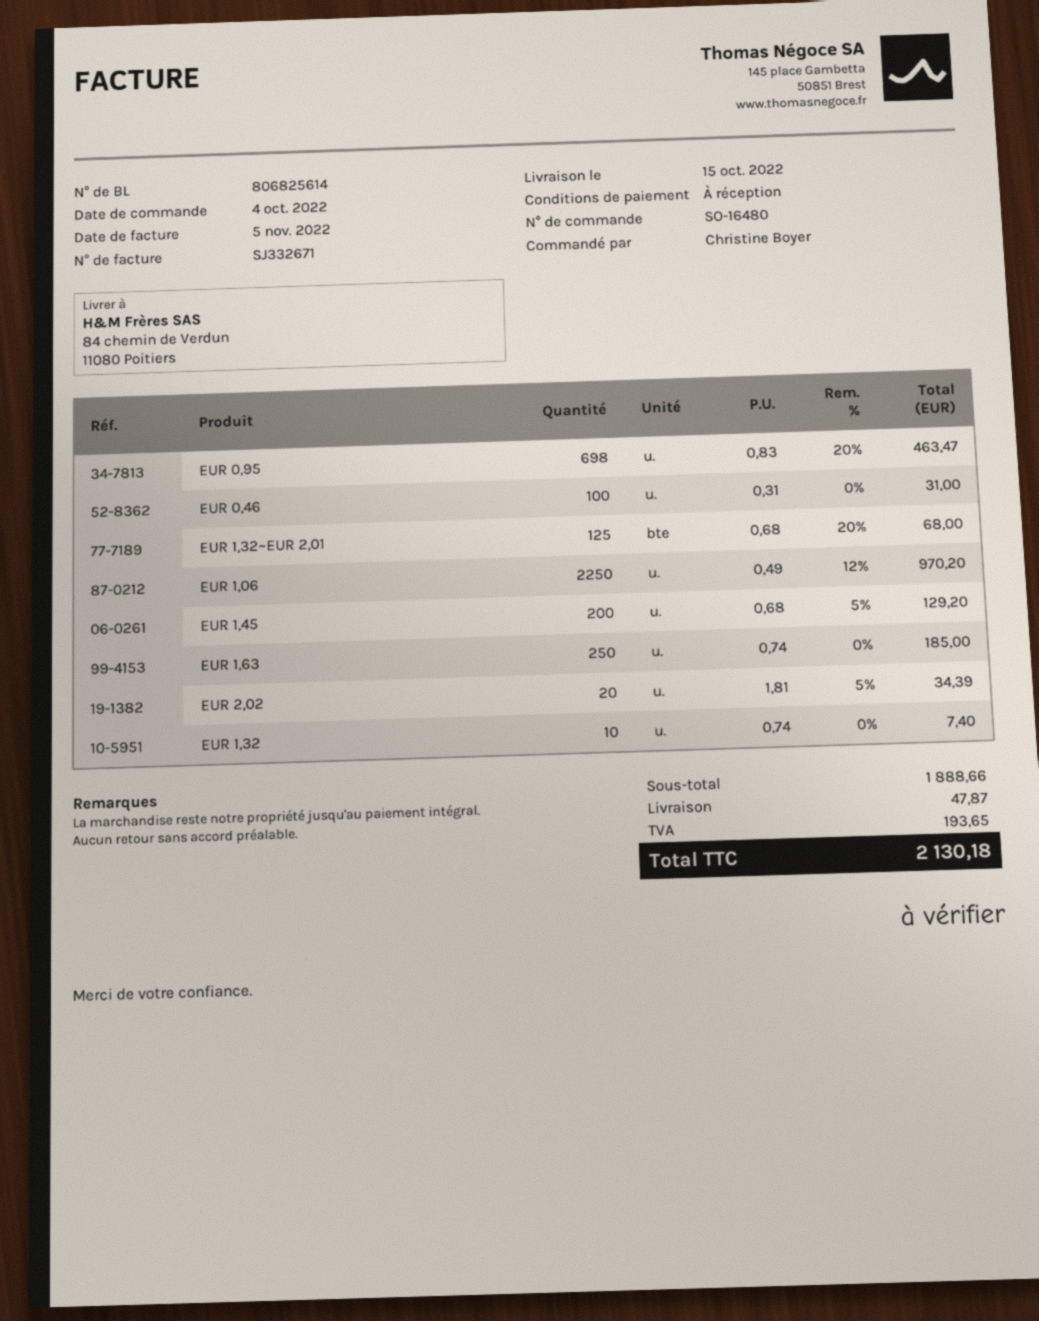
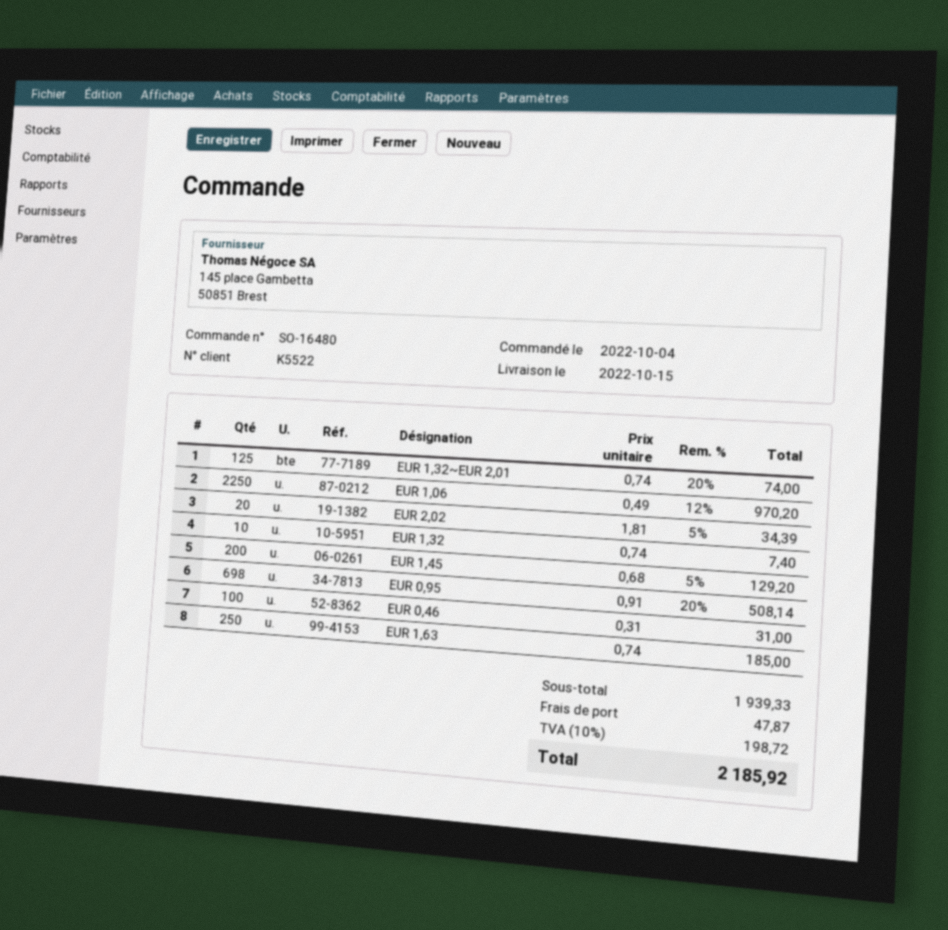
EUR 0,95: 698 x 0.83 - 20% = 463.47 -> 698 x 0.91 - 20% = 508.14
EUR 1,32~EUR 2,01: 125 x 0.68 - 20% = 68.00 -> 125 x 0.74 - 20% = 74.00
subtotal: 1888.66 -> 1939.33
tax: 193.65 -> 198.72
total: 2130.18 -> 2185.92

